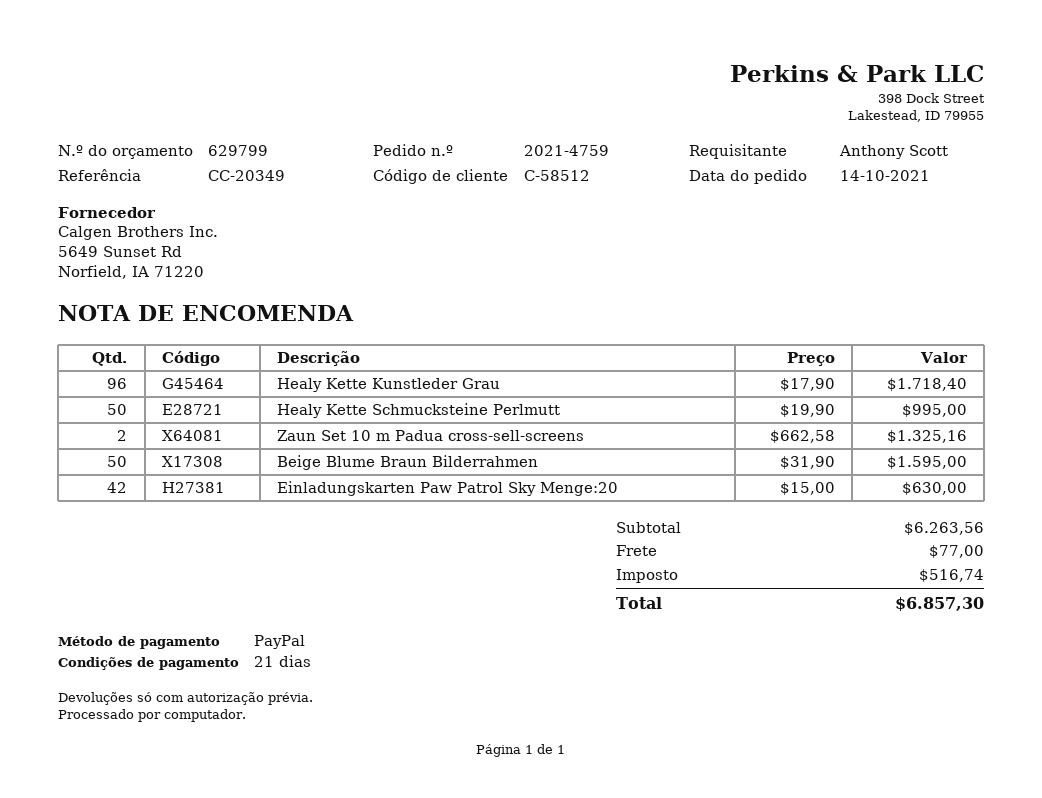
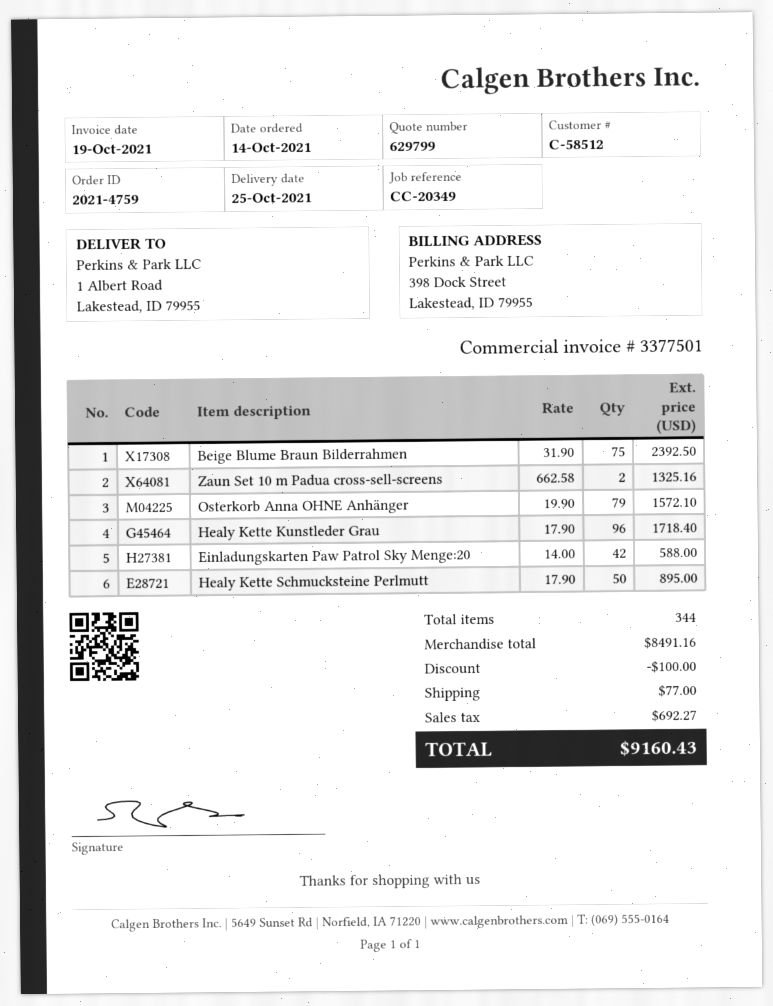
Healy Kette Schmucksteine Perlmutt: 50 x 19.90 = 995.00 -> 50 x 17.90 = 895.00
Beige Blume Braun Bilderrahmen: 50 x 31.90 = 1595.00 -> 75 x 31.90 = 2392.50
Einladungskarten Paw Patrol Sky Menge:20: 42 x 15.00 = 630.00 -> 42 x 14.00 = 588.00
Osterkorb Anna OHNE Anhänger: none -> 79 x 19.90 = 1572.10
subtotal: 6263.56 -> 8491.16
discount: none -> 100.00
tax: 516.74 -> 692.27
total: 6857.30 -> 9160.43

